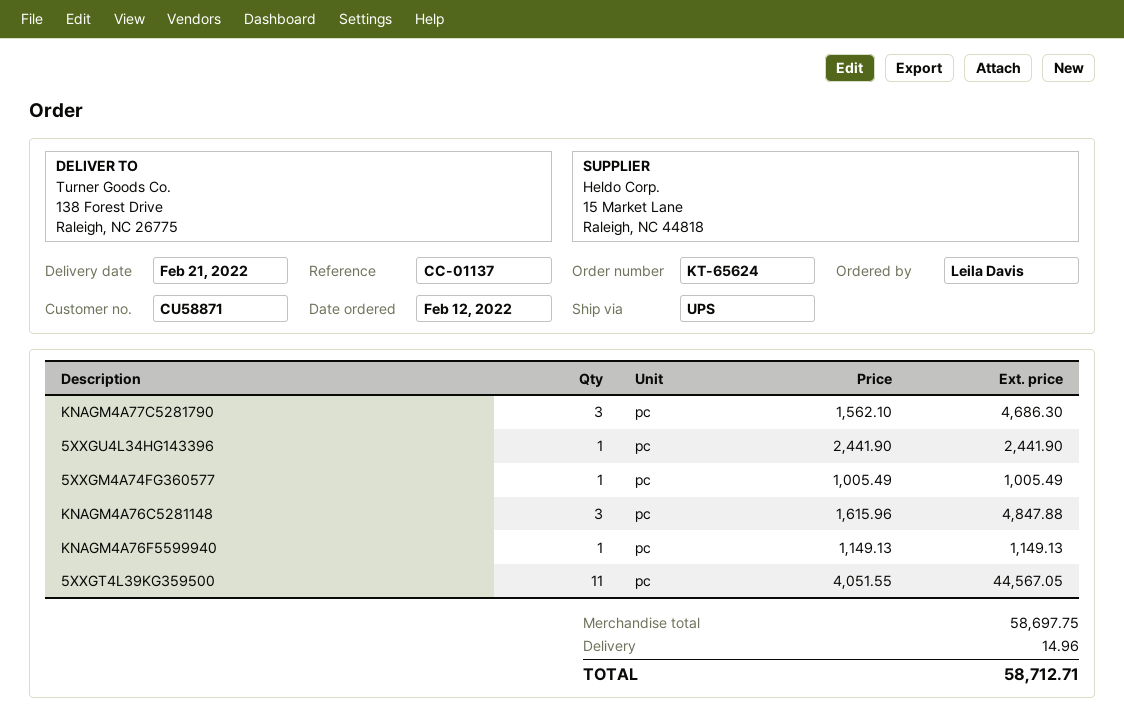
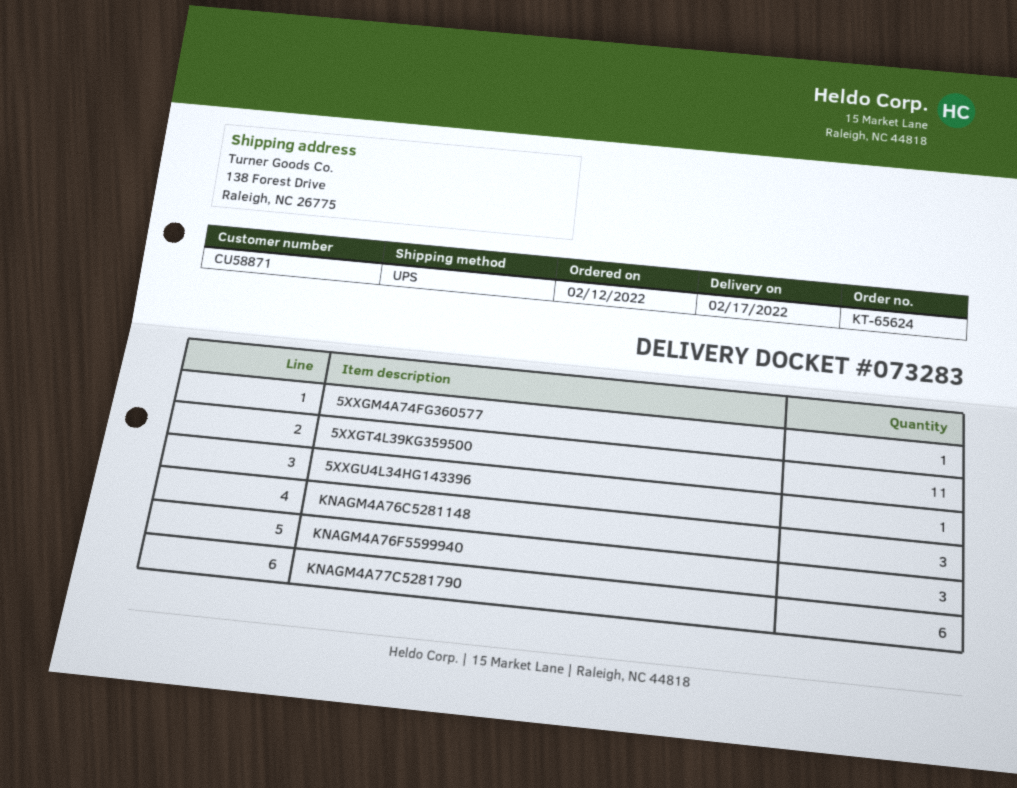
delivery date: 2022-02-21 -> 2022-02-17
KNAGM4A77C5281790: 3 -> 6
KNAGM4A76F5599940: 1 -> 3

